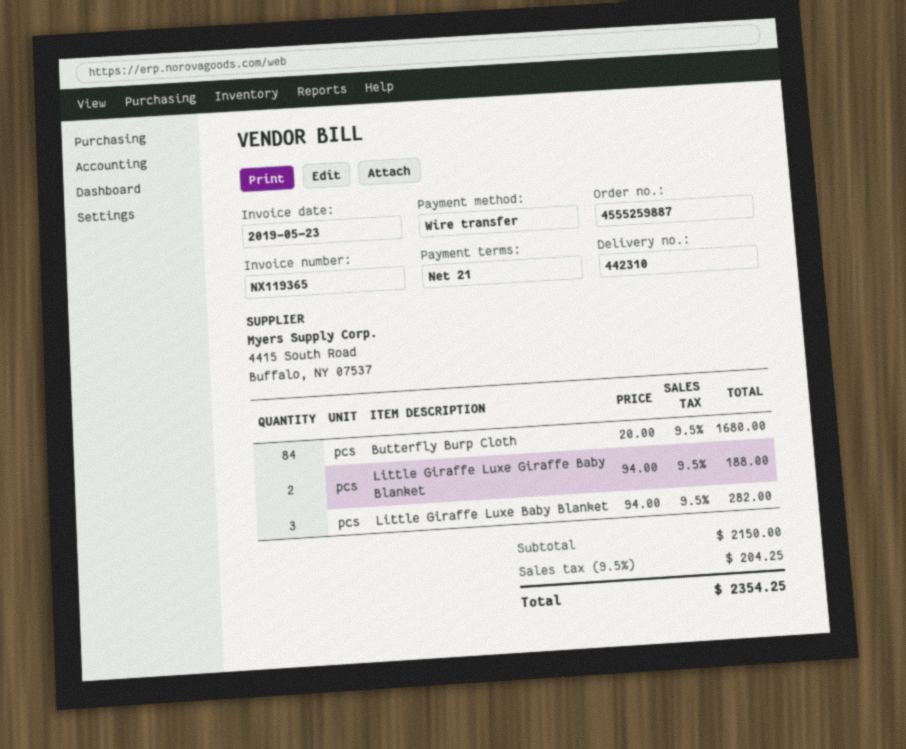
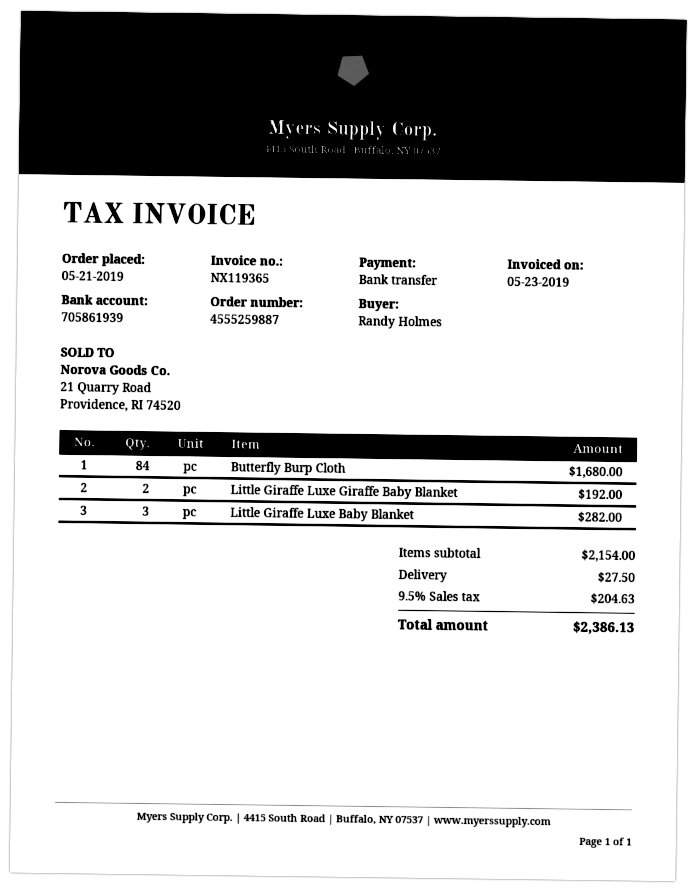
Little Giraffe Luxe Giraffe Baby Blanket: 2 for 188.00 -> 2 for 192.00
subtotal: 2150.00 -> 2154.00
shipping: none -> 27.50
tax: 9.5% = 204.25 -> 9.5% = 204.63
total: 2354.25 -> 2386.13

